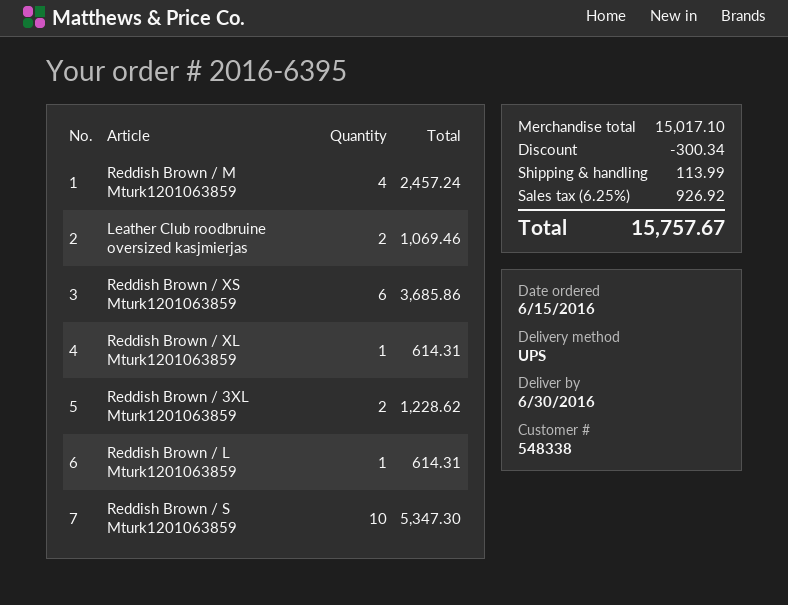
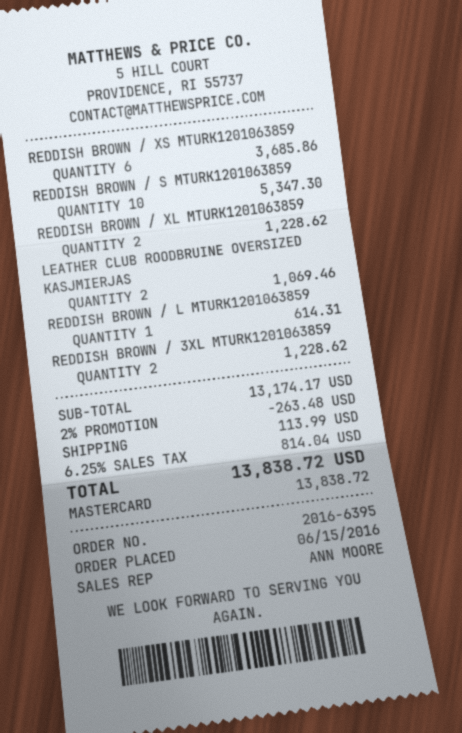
Reddish Brown / M Mturk1201063859: 4 for 2457.24 -> none
Reddish Brown / XL Mturk1201063859: 1 for 614.31 -> 2 for 1228.62
subtotal: 15017.10 -> 13174.17
discount: 300.34 -> 263.48
tax: 6.25% = 926.92 -> 6.25% = 814.04
total: 15757.67 -> 13838.72

